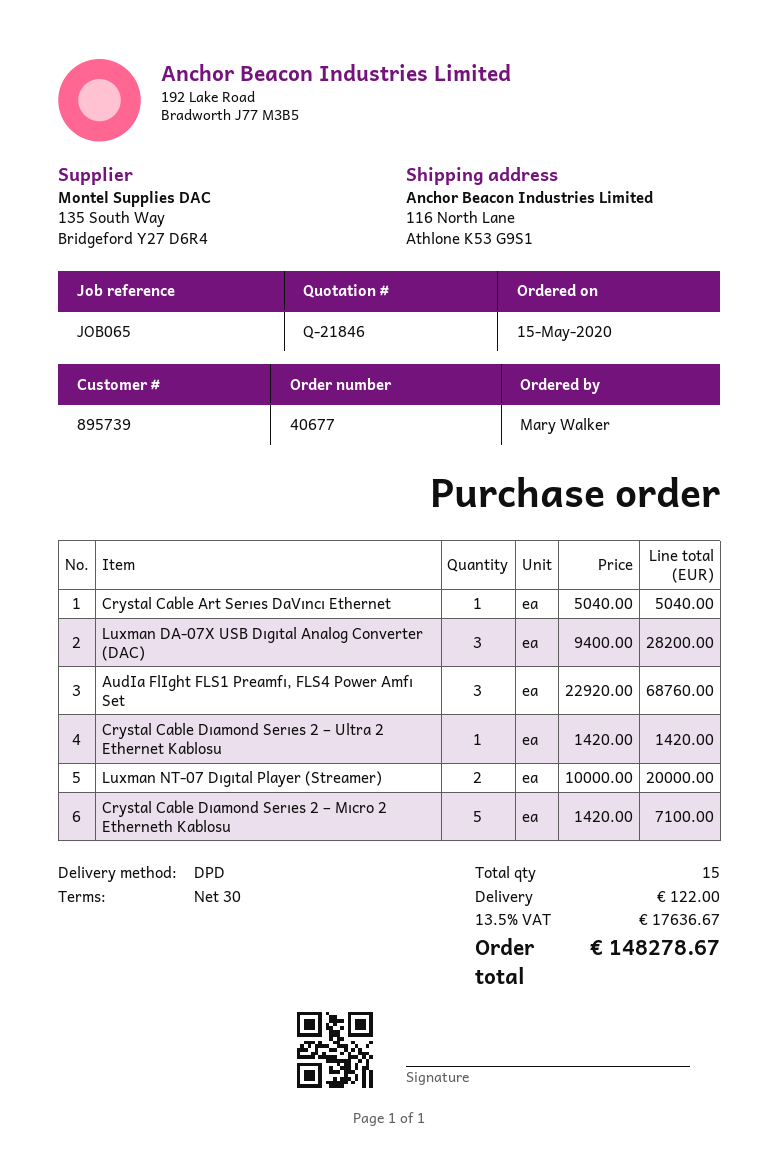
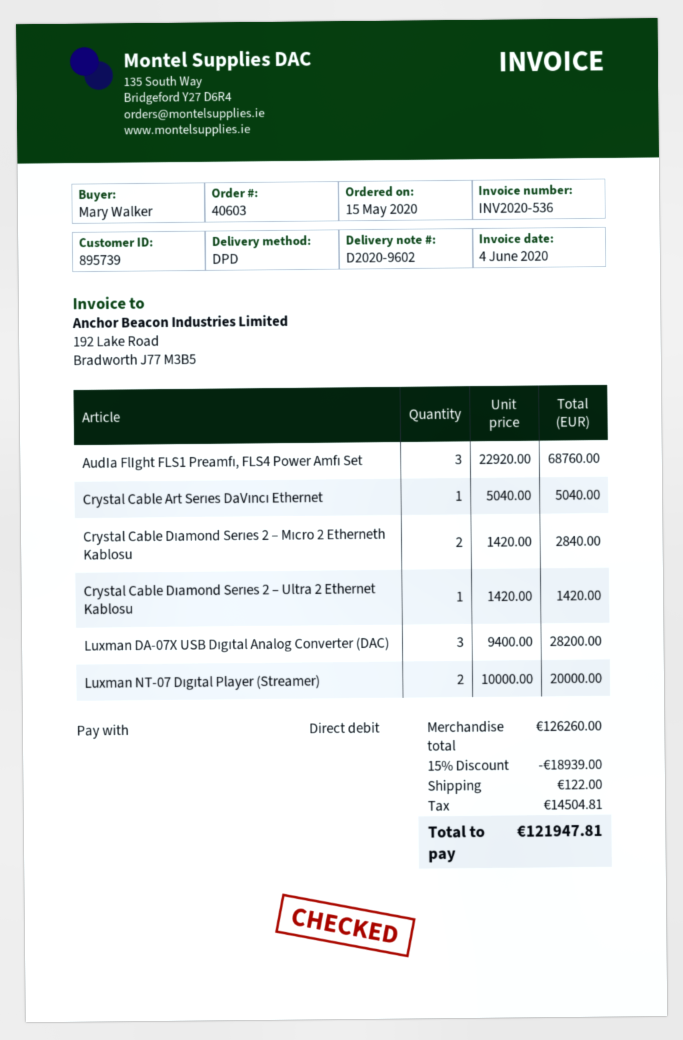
order number: 40677 -> 40603
Crystal Cable Dıamond Serıes 2 – Mıcro 2 Etherneth Kablosu: 5 x 1420.00 = 7100.00 -> 2 x 1420.00 = 2840.00
discount: none -> 15% = 18939.00
tax: 17636.67 -> 14504.81
total: 148278.67 -> 121947.81

